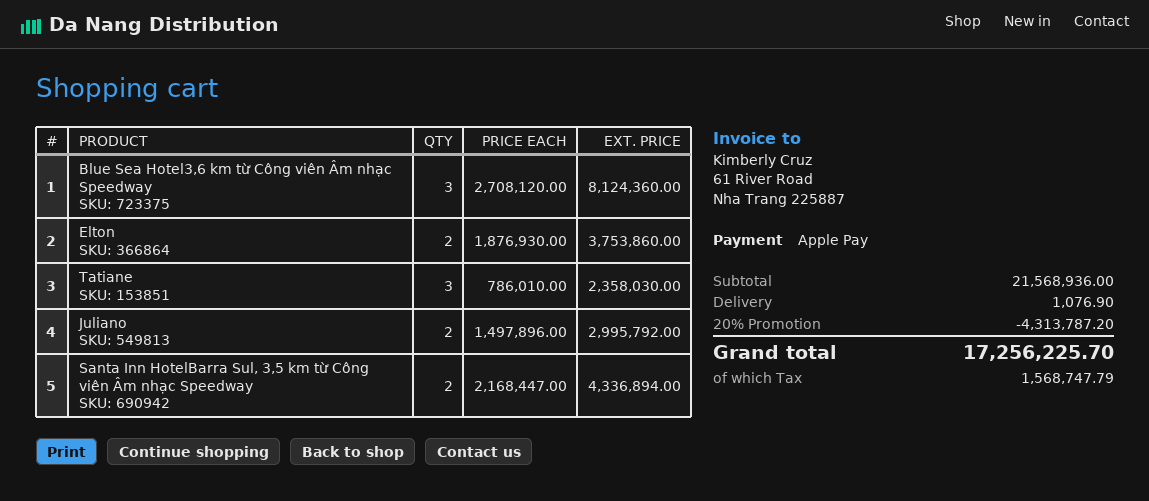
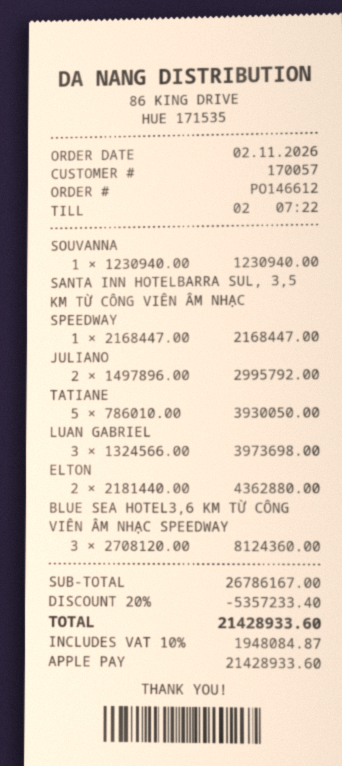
Elton: 2 x 1876930.00 = 3753860.00 -> 2 x 2181440.00 = 4362880.00
Tatiane: 3 x 786010.00 = 2358030.00 -> 5 x 786010.00 = 3930050.00
Santa Inn HotelBarra Sul, 3,5 km từ Công viên Âm nhạc Speedway: 2 x 2168447.00 = 4336894.00 -> 1 x 2168447.00 = 2168447.00
SOUVANNA: none -> 1 x 1230940.00 = 1230940.00
LUAN GABRIEL: none -> 3 x 1324566.00 = 3973698.00
subtotal: 21568936.00 -> 26786167.00
discount: 20% = 4313787.20 -> 20% = 5357233.40
shipping: 1076.90 -> none
tax: 1568747.79 -> 1948084.87
total: 17256225.70 -> 21428933.60

